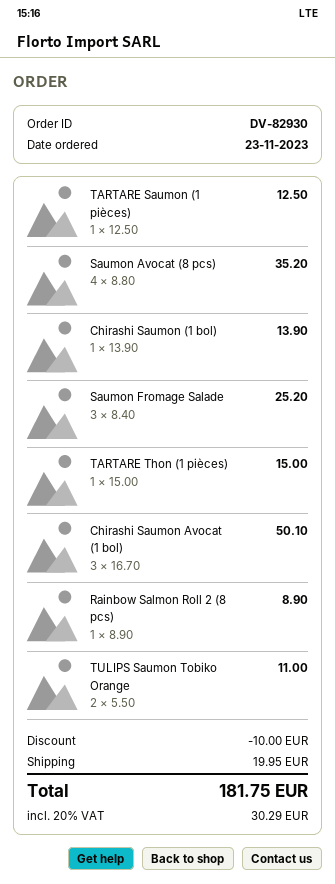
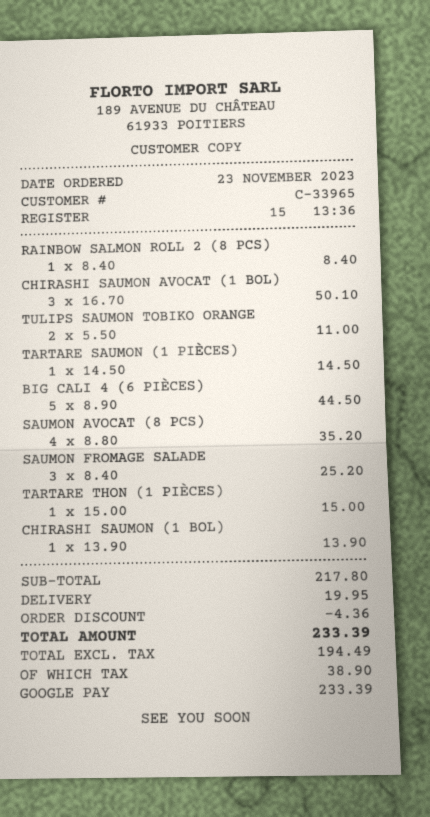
TARTARE Saumon (1 pièces): 1 x 12.50 = 12.50 -> 1 x 14.50 = 14.50
Rainbow Salmon Roll 2 (8 pcs): 1 x 8.90 = 8.90 -> 1 x 8.40 = 8.40
BIG CALI 4 (6 PIÈCES): none -> 5 x 8.90 = 44.50
discount: 10.00 -> 4.36
tax: 30.29 -> 38.90
total: 181.75 -> 233.39

